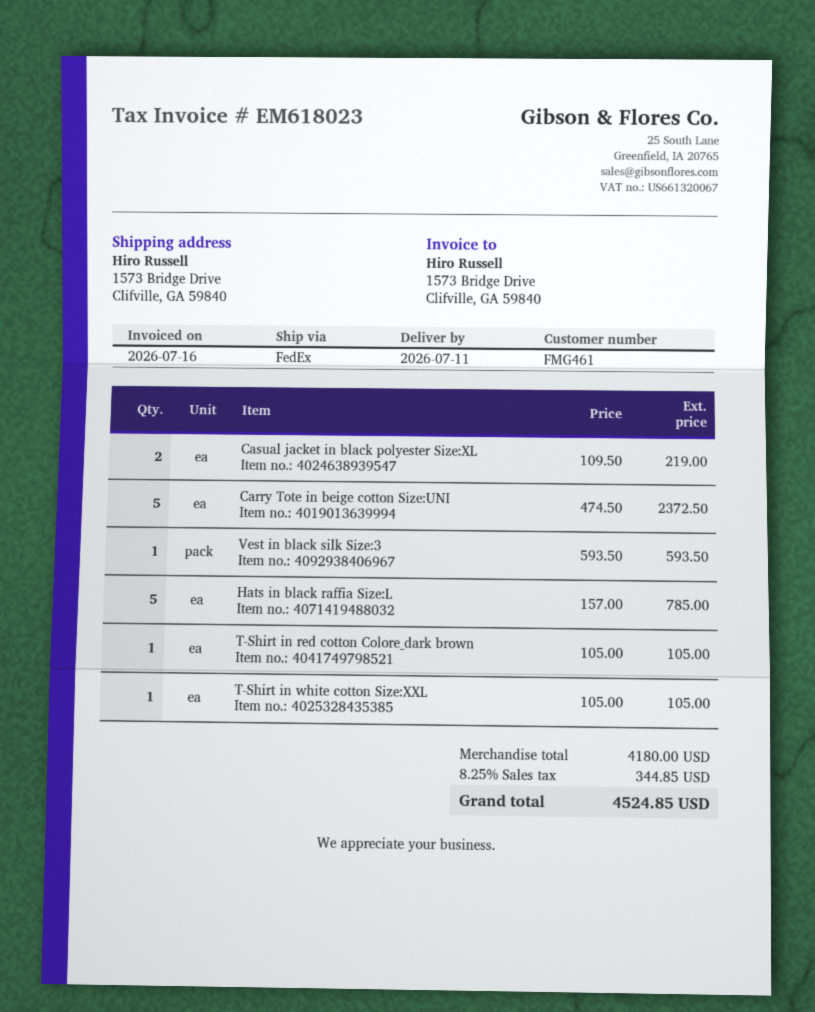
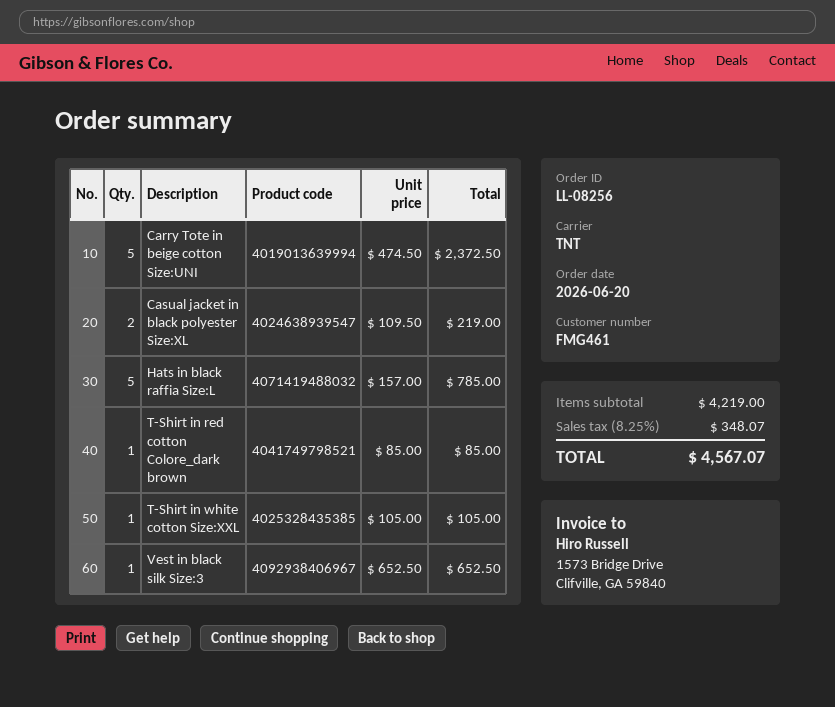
shipping method: FedEx -> TNT
Vest in black silk Size:3: 1 x 593.50 = 593.50 -> 1 x 652.50 = 652.50
T-Shirt in red cotton Colore_dark brown: 1 x 105.00 = 105.00 -> 1 x 85.00 = 85.00
subtotal: 4180.00 -> 4219.00
tax: 8.25% = 344.85 -> 8.25% = 348.07
total: 4524.85 -> 4567.07

